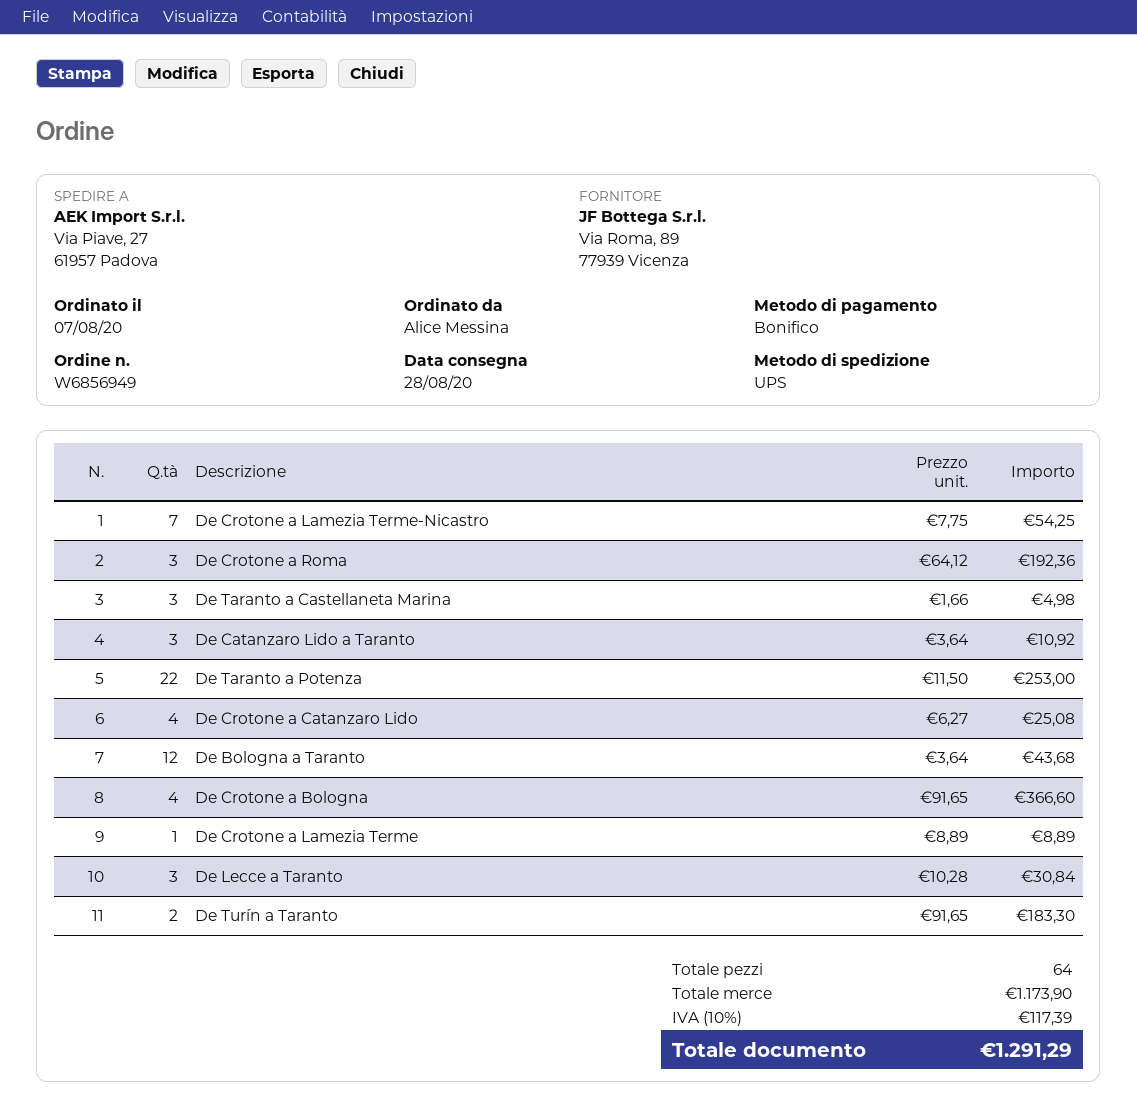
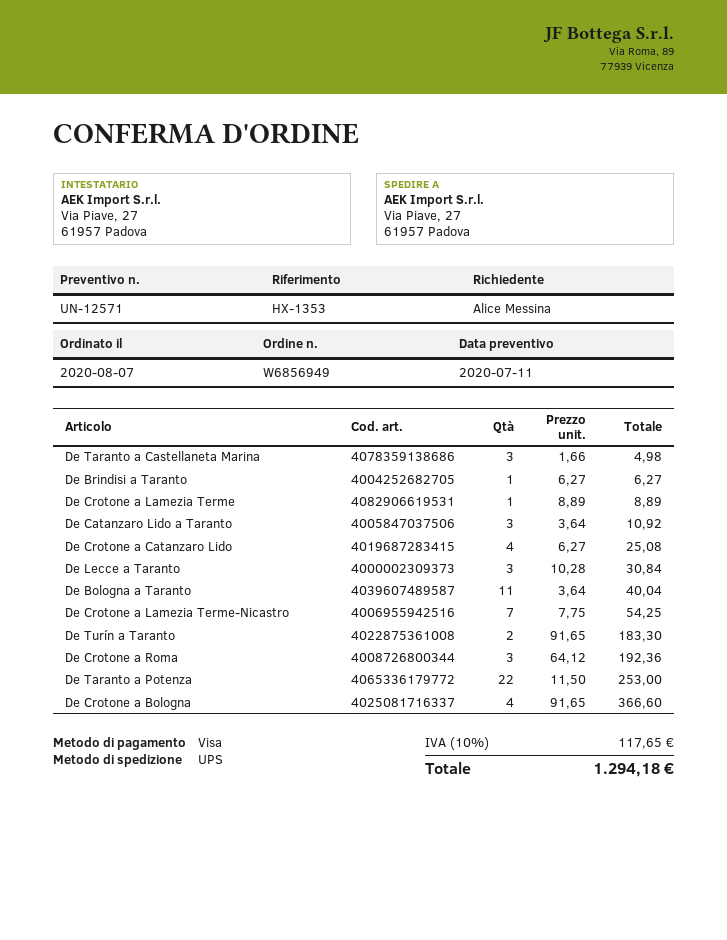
payment method: bank transfer -> Visa
De Bologna a Taranto: 12 x 3.64 = 43.68 -> 11 x 3.64 = 40.04
De Brindisi a Taranto: none -> 1 x 6.27 = 6.27
tax: 10% = 117.39 -> 10% = 117.65
total: 1291.29 -> 1294.18

